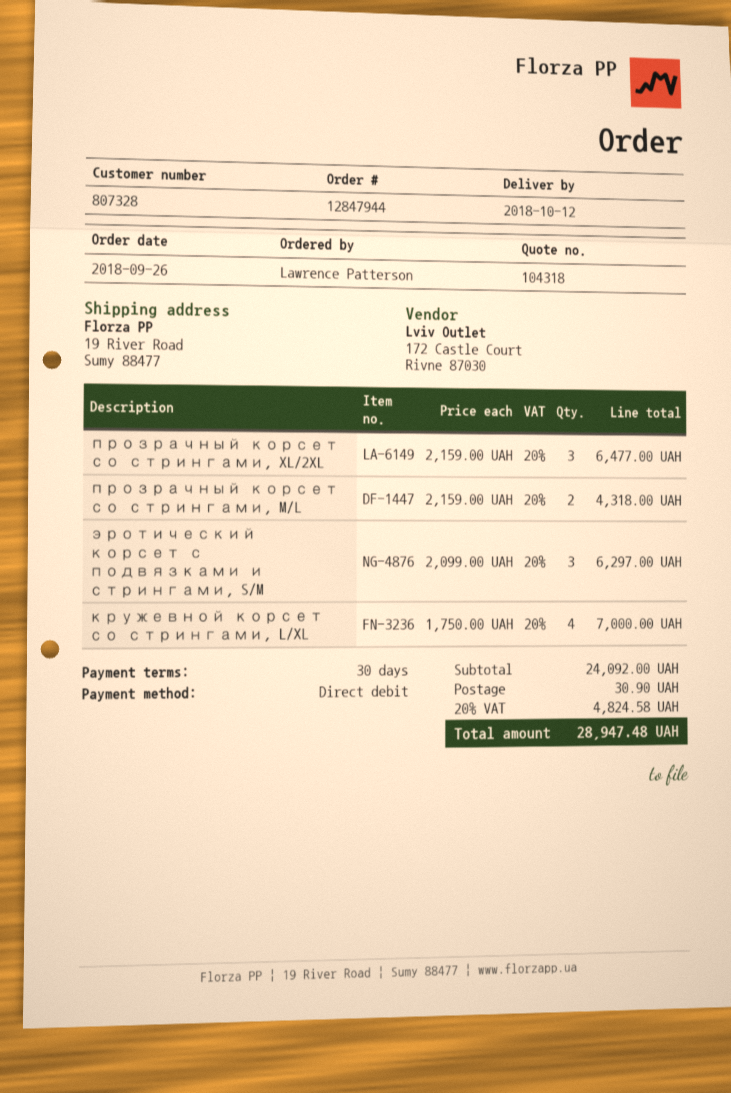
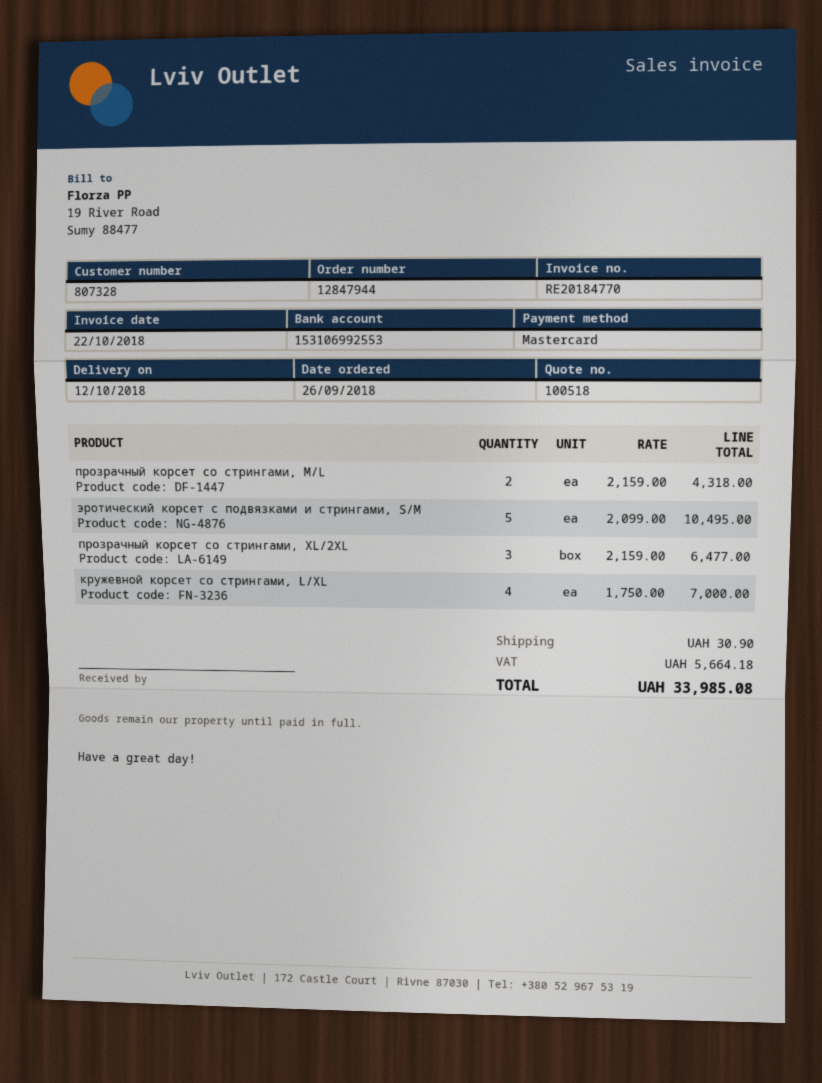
quote number: 104318 -> 100518
payment method: direct debit -> Mastercard
эротический корсет с подвязками и стрингами, S/M: 3 x 2099.00 = 6297.00 -> 5 x 2099.00 = 10495.00
tax: 4824.58 -> 5664.18
total: 28947.48 -> 33985.08

